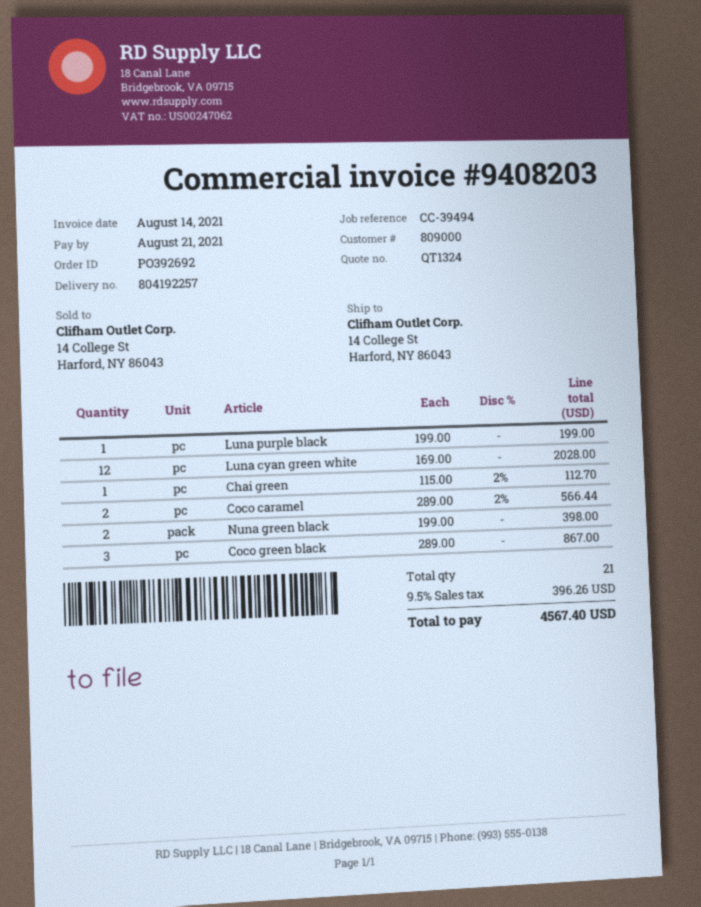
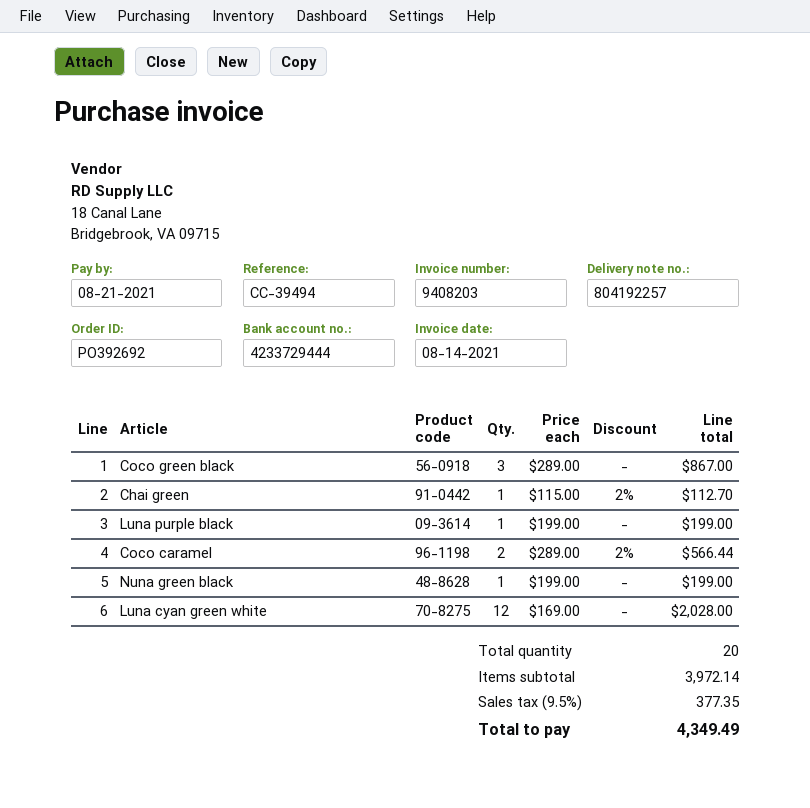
Nuna green black: 2 x 199.00 = 398.00 -> 1 x 199.00 = 199.00
total quantity: 21 -> 20
tax: 9.5% = 396.26 -> 9.5% = 377.35
total: 4567.40 -> 4349.49

